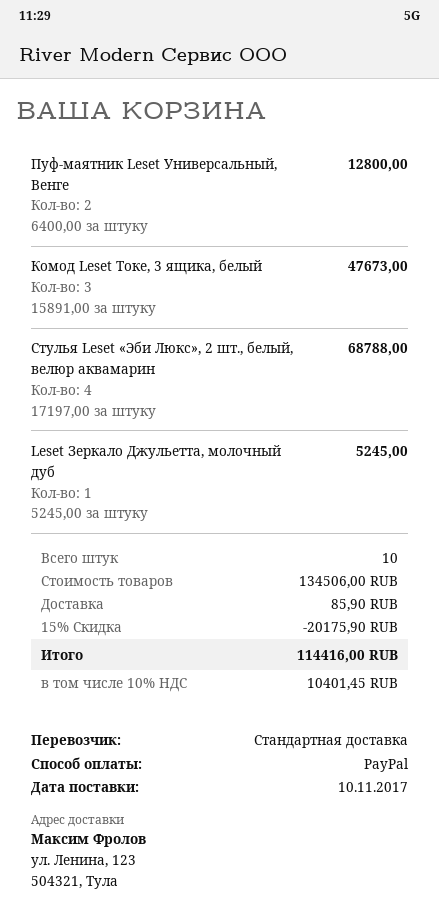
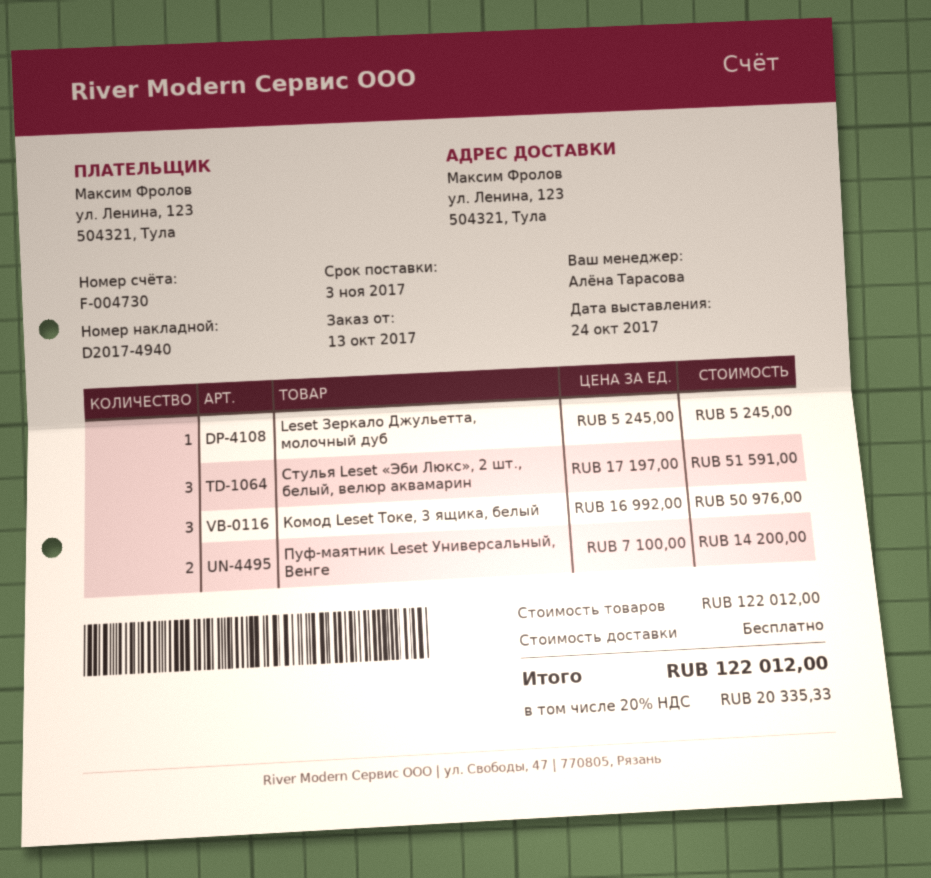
delivery date: 2017-11-10 -> 2017-11-03
Пуф-маятник Leset Универсальный, Венге: 2 x 6400.00 = 12800.00 -> 2 x 7100.00 = 14200.00
Комод Leset Токе, 3 ящика, белый: 3 x 15891.00 = 47673.00 -> 3 x 16992.00 = 50976.00
Стулья Leset «Эби Люкс», 2 шт., белый, велюр аквамарин: 4 x 17197.00 = 68788.00 -> 3 x 17197.00 = 51591.00
subtotal: 134506.00 -> 122012.00
discount: 15% = 20175.90 -> none
shipping: 85.90 -> 0.00
tax: 10% = 10401.45 -> 20% = 20335.33
total: 114416.00 -> 122012.00

